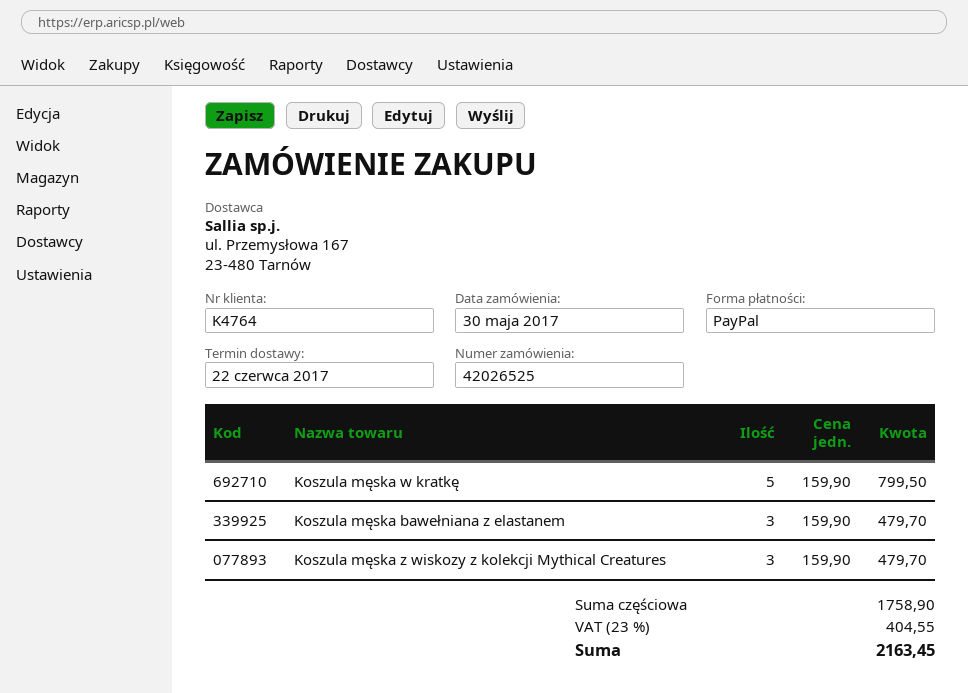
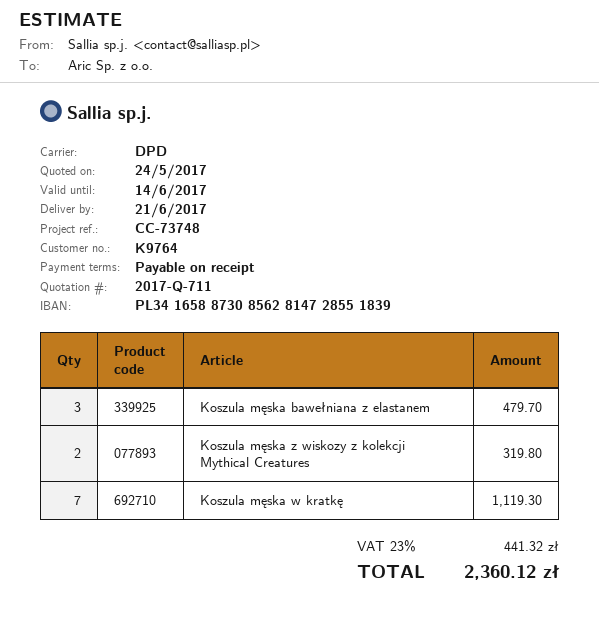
delivery date: 2017-06-22 -> 2017-06-21
customer number: K4764 -> K9764
Koszula męska w kratkę: 5 for 799.50 -> 7 for 1119.30
Koszula męska z wiskozy z kolekcji Mythical Creatures: 3 for 479.70 -> 2 for 319.80
tax: 23% = 404.55 -> 23% = 441.32
total: 2163.45 -> 2360.12

